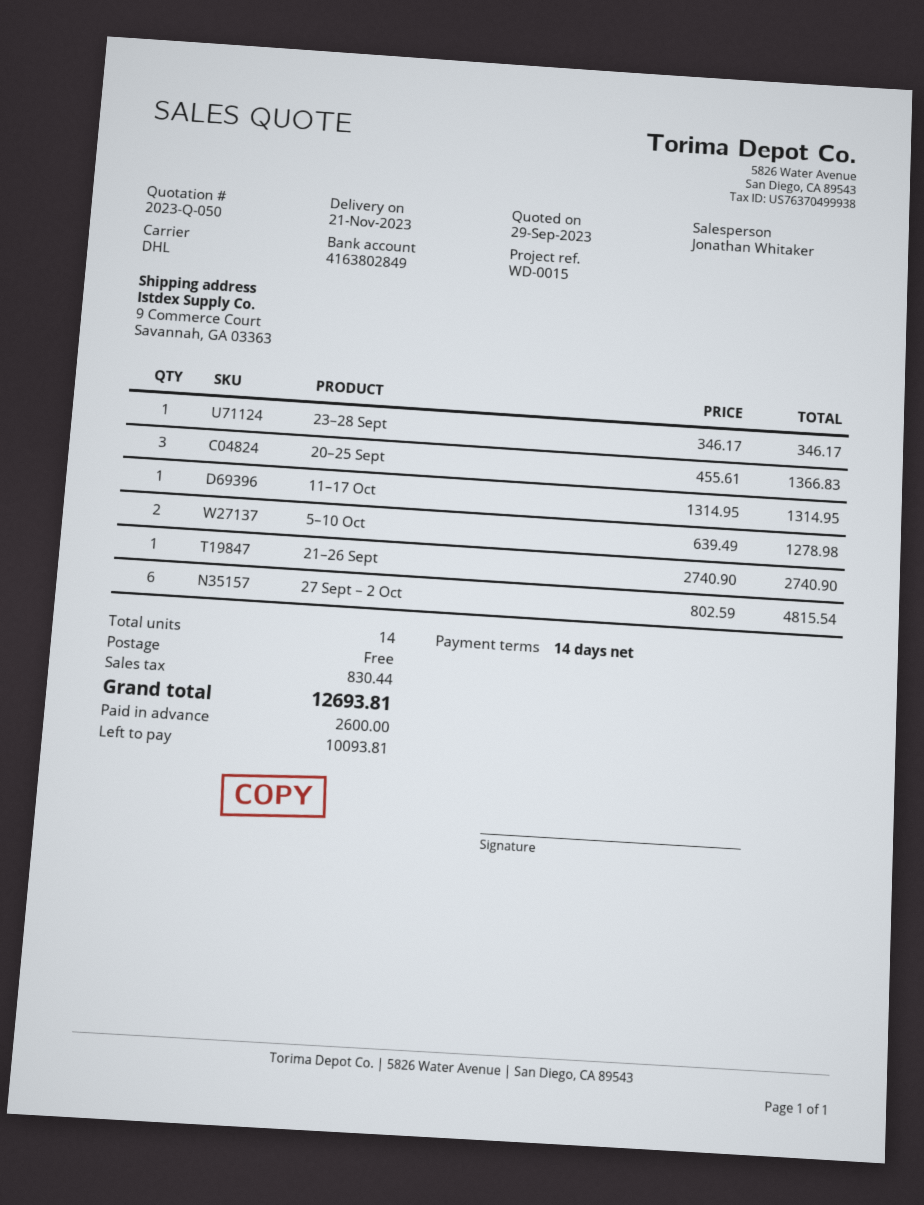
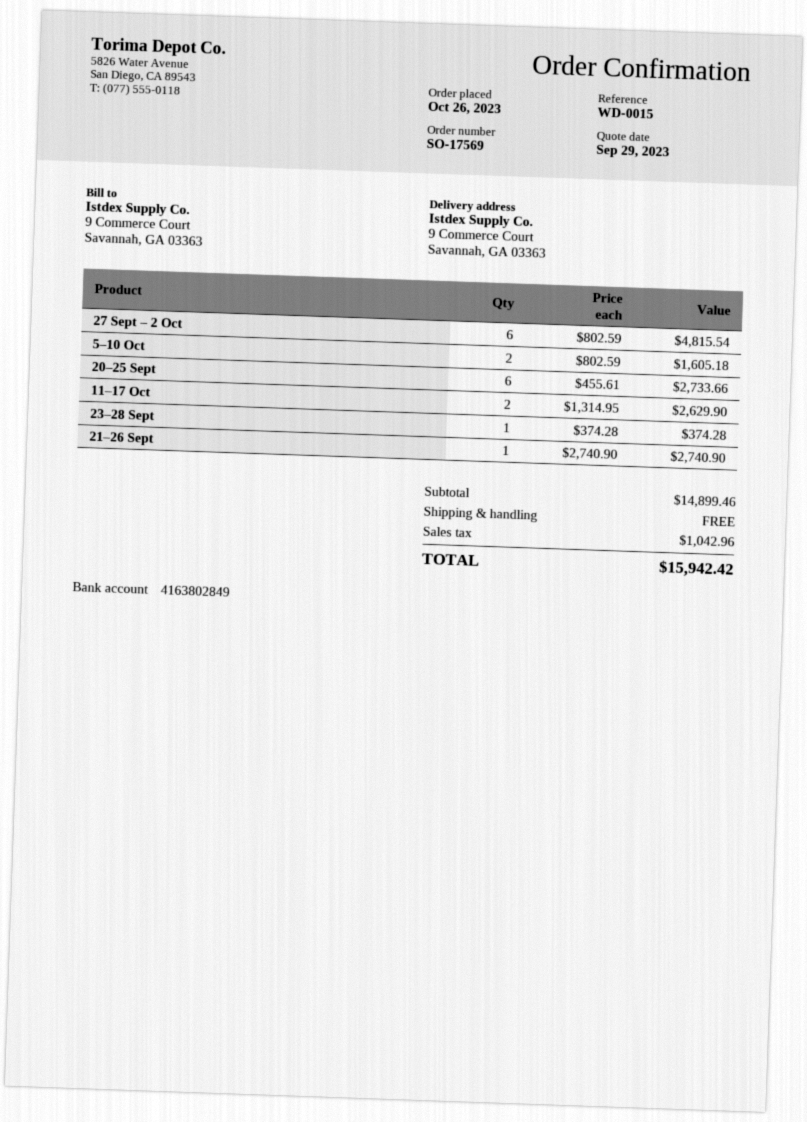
23–28 Sept: 1 x 346.17 = 346.17 -> 1 x 374.28 = 374.28
20–25 Sept: 3 x 455.61 = 1366.83 -> 6 x 455.61 = 2733.66
11–17 Oct: 1 x 1314.95 = 1314.95 -> 2 x 1314.95 = 2629.90
5–10 Oct: 2 x 639.49 = 1278.98 -> 2 x 802.59 = 1605.18
tax: 830.44 -> 1042.96
total: 12693.81 -> 15942.42

